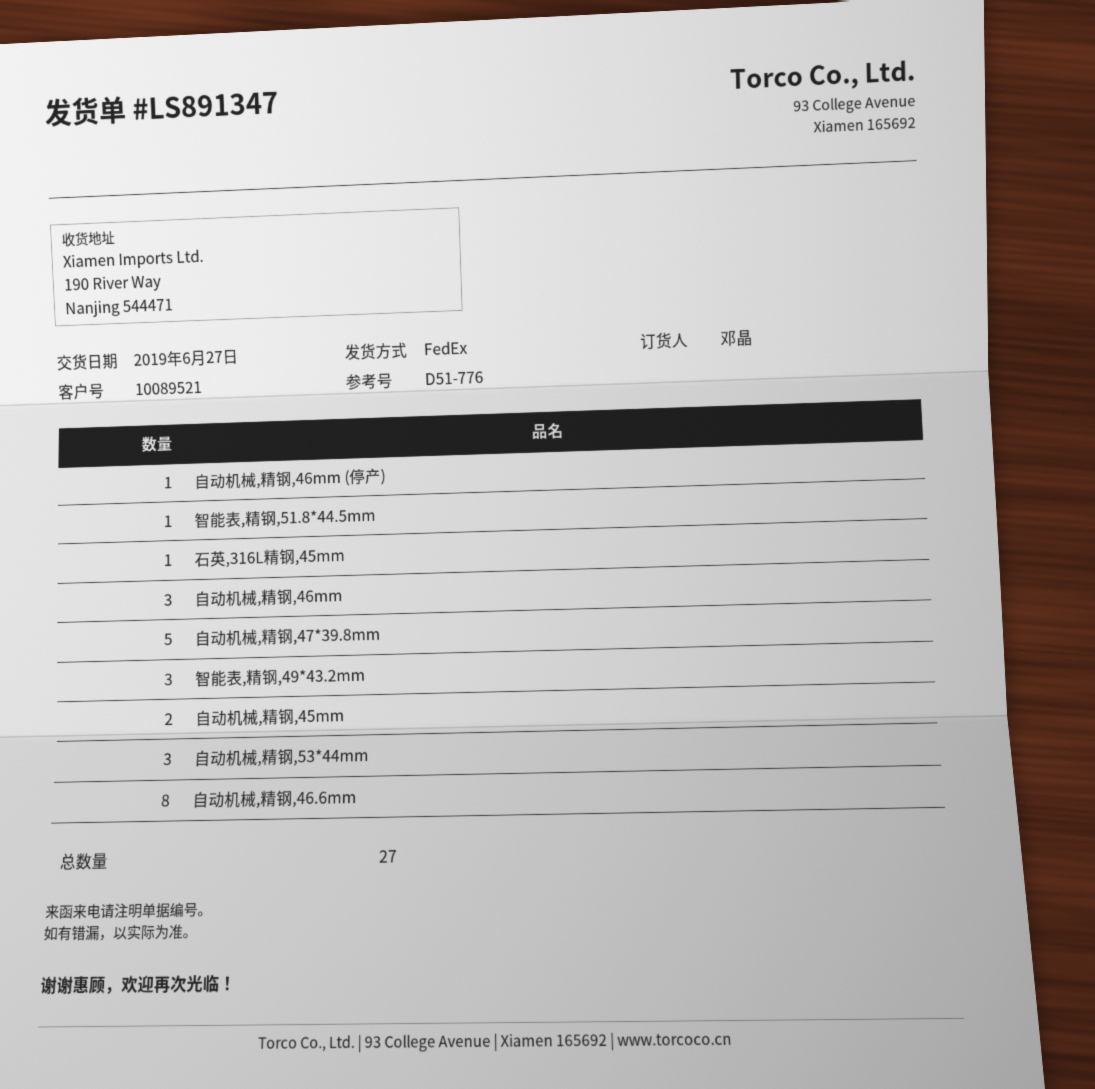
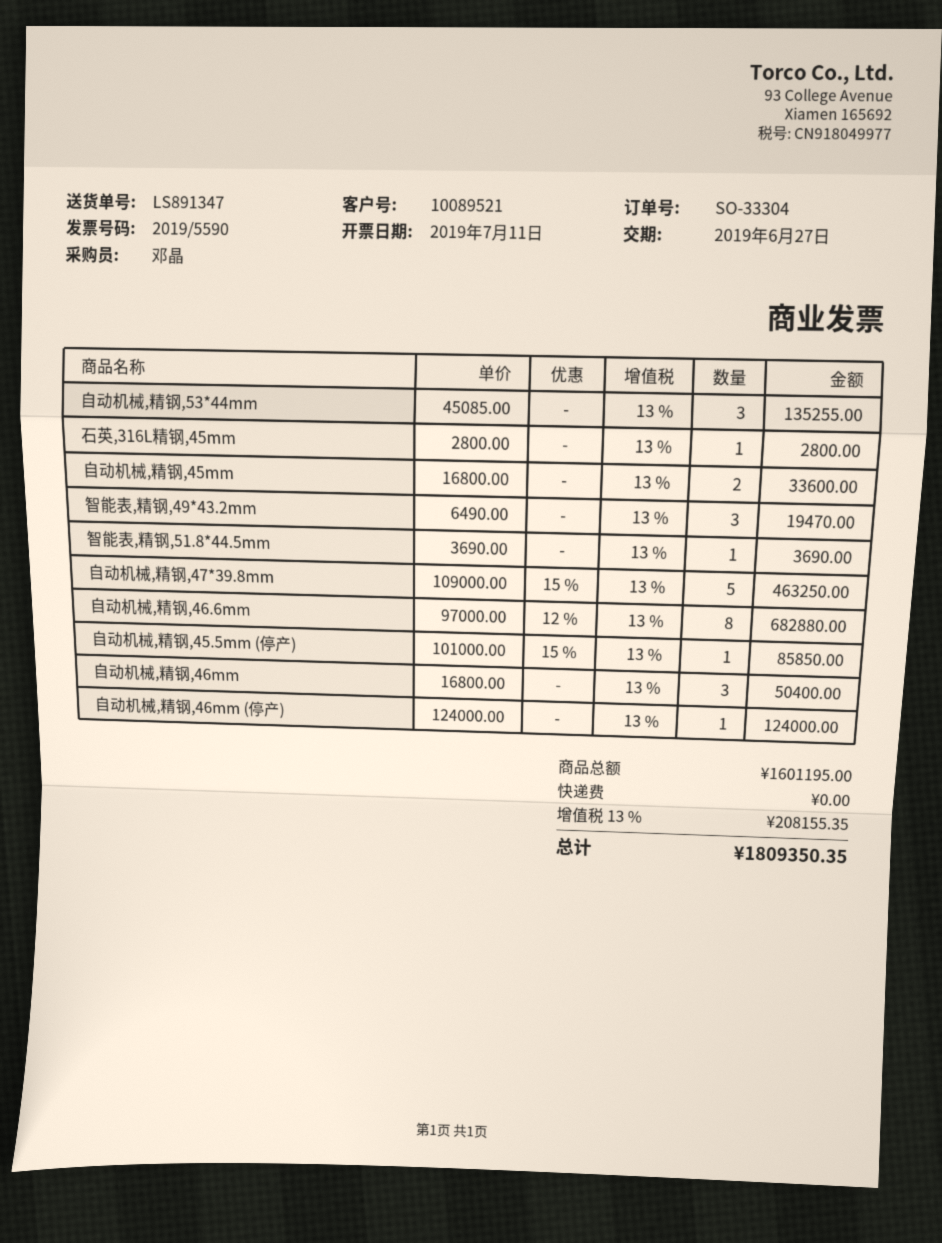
自动机械,精钢,45.5mm (停产): none -> 1

